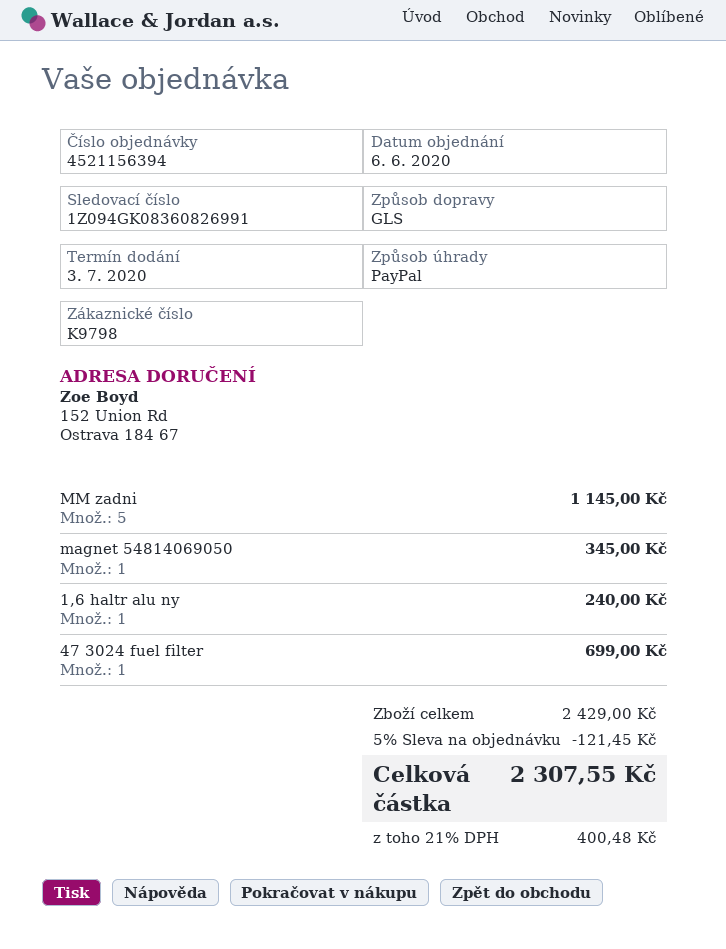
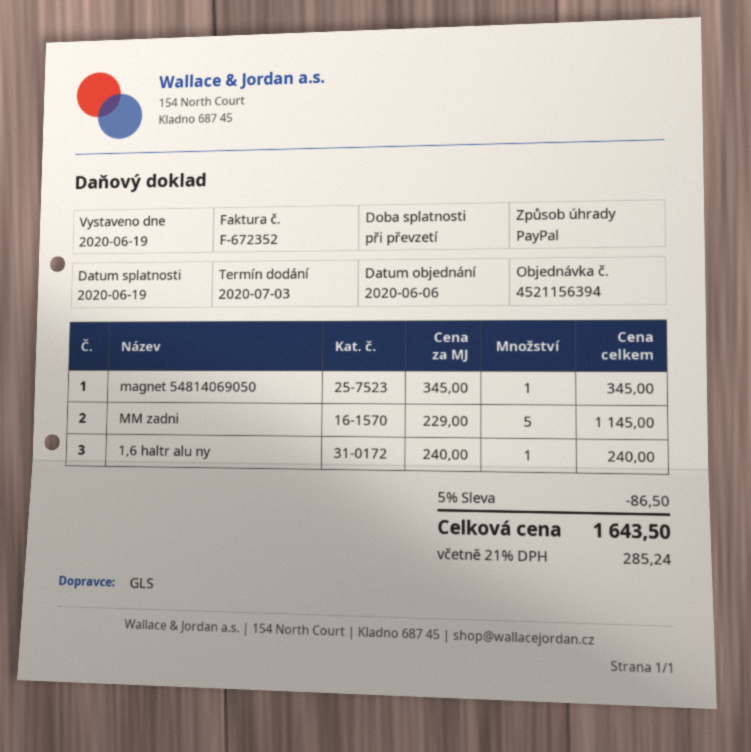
47 3024 fuel filter: 1 for 699.00 -> none
discount: 5% = 121.45 -> 5% = 86.50
tax: 21% = 400.48 -> 21% = 285.24
total: 2307.55 -> 1643.50

